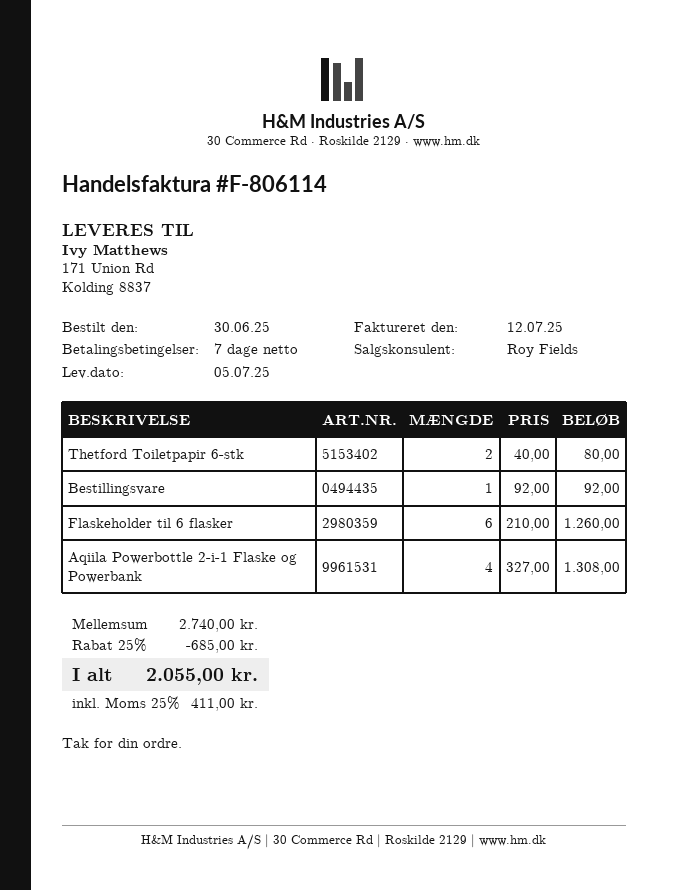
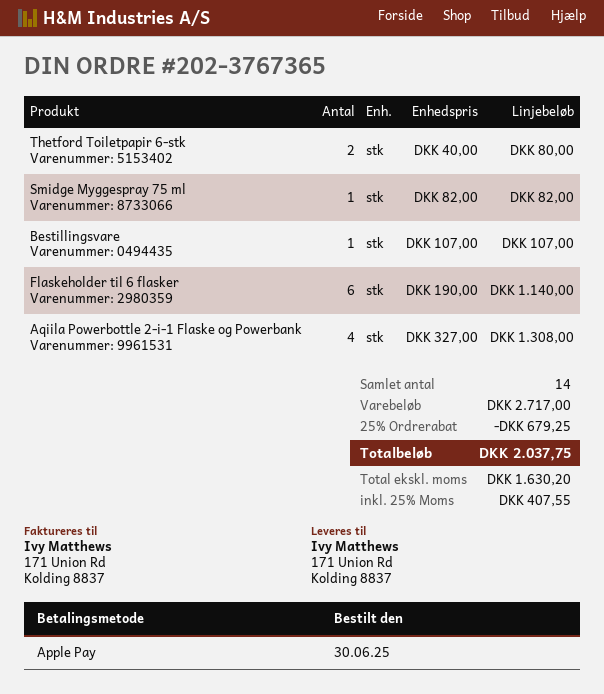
Bestillingsvare: 1 x 92.00 = 92.00 -> 1 x 107.00 = 107.00
Flaskeholder til 6 flasker: 6 x 210.00 = 1260.00 -> 6 x 190.00 = 1140.00
Smidge Myggespray 75 ml: none -> 1 x 82.00 = 82.00
subtotal: 2740.00 -> 2717.00
discount: 25% = 685.00 -> 25% = 679.25
tax: 25% = 411.00 -> 25% = 407.55
total: 2055.00 -> 2037.75

